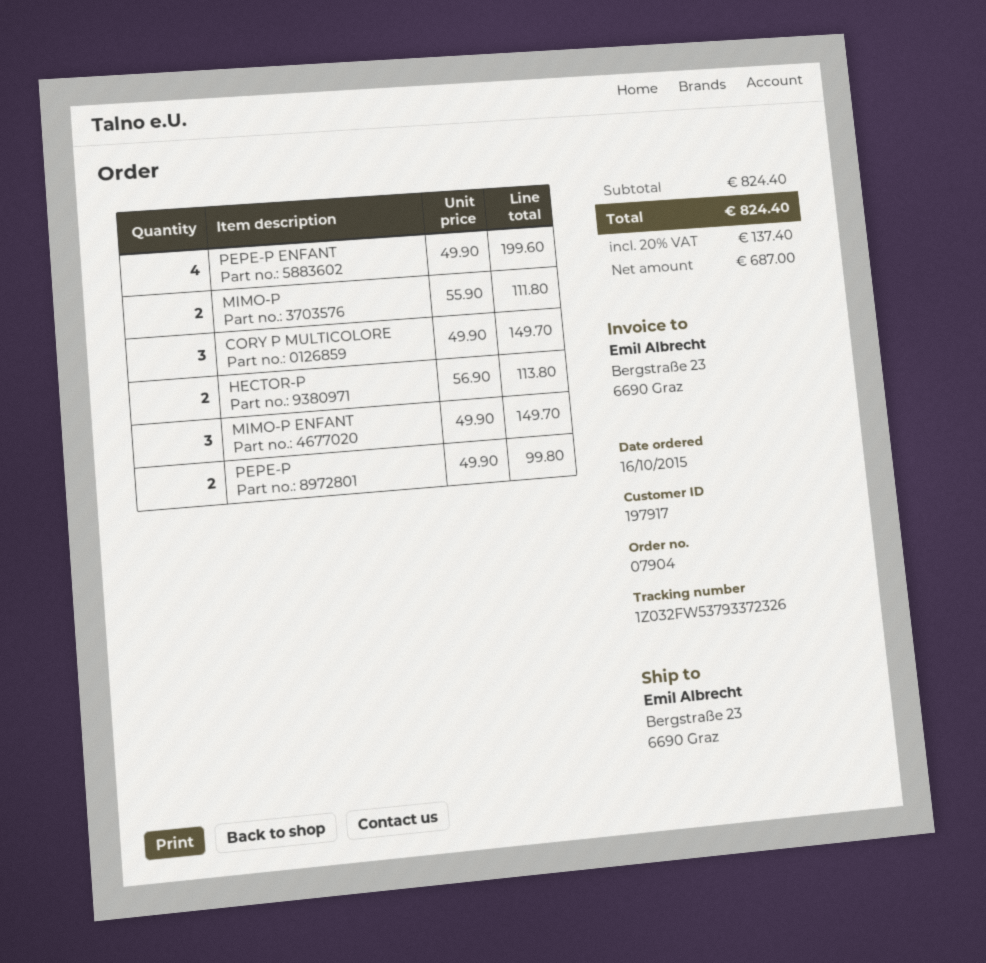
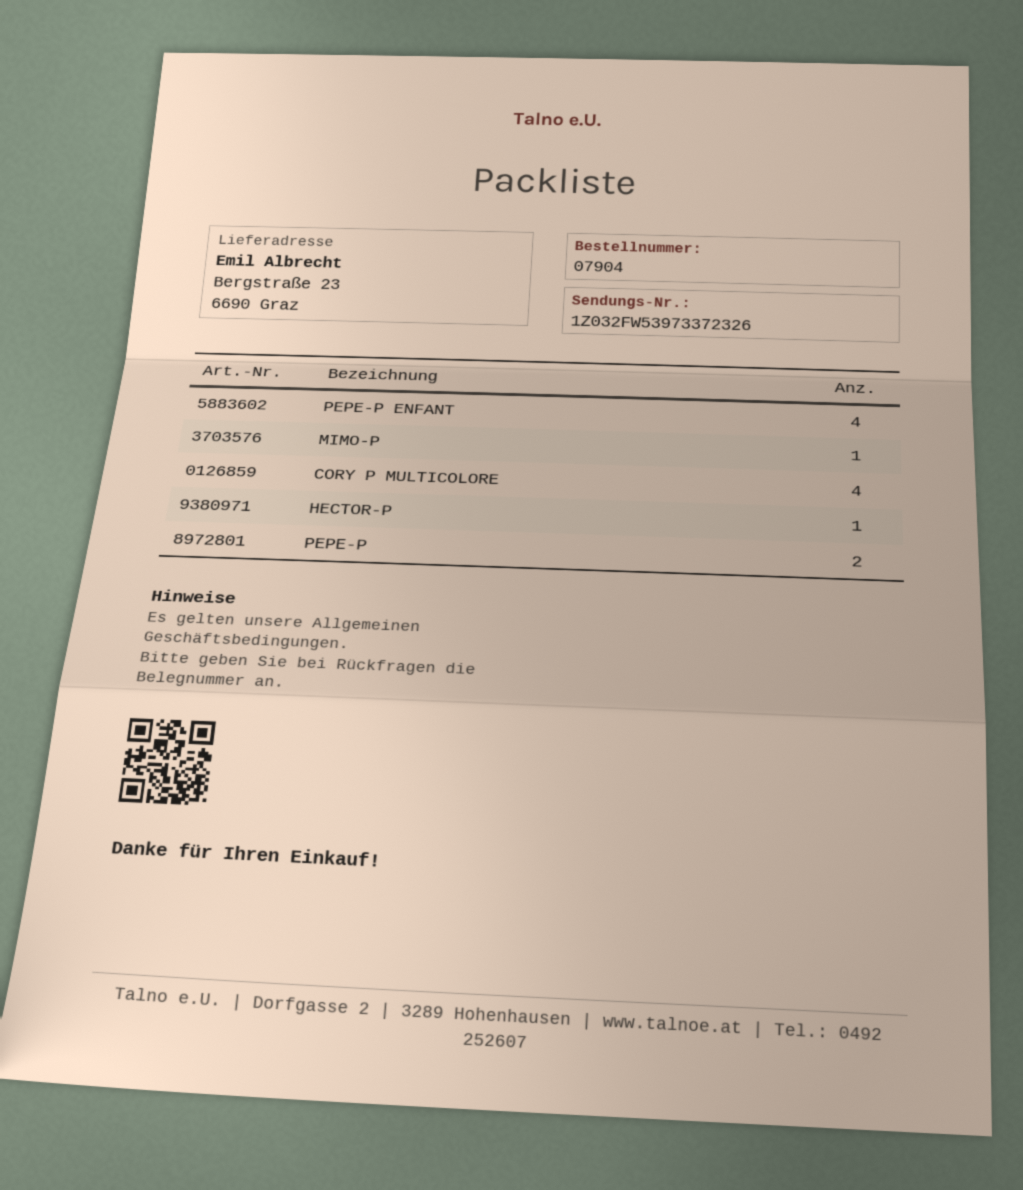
tracking number: 1Z032FW53793372326 -> 1Z032FW53973372326
MIMO-P: 2 -> 1
CORY P MULTICOLORE: 3 -> 4
HECTOR-P: 2 -> 1
MIMO-P ENFANT: 3 -> none

